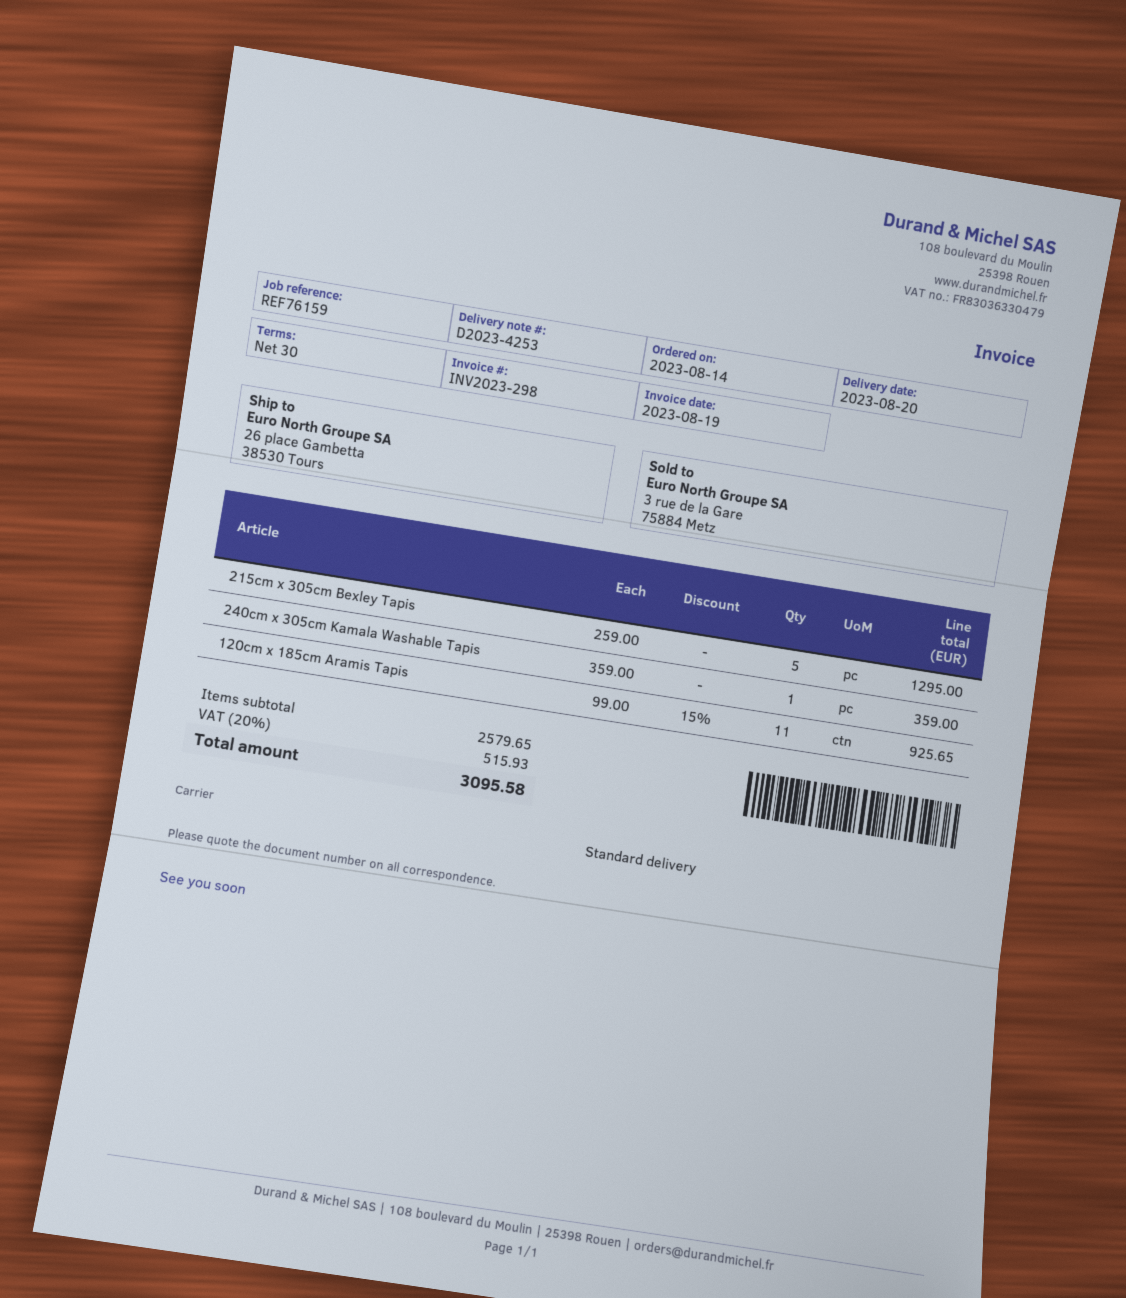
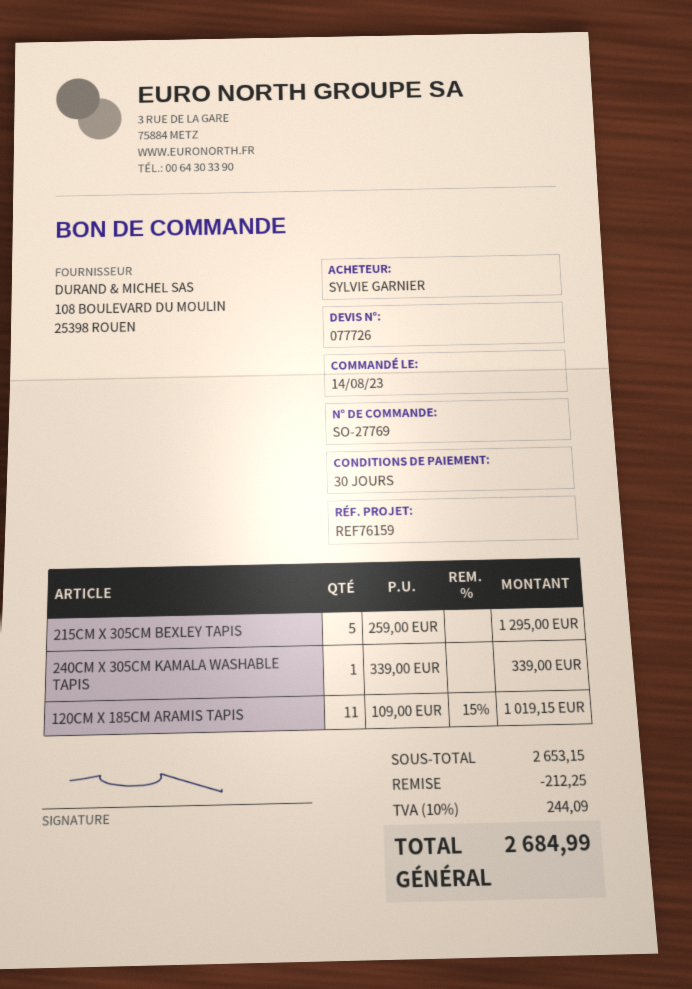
240cm x 305cm Kamala Washable Tapis: 1 x 359.00 = 359.00 -> 1 x 339.00 = 339.00
120cm x 185cm Aramis Tapis: 11 x 99.00 - 15% = 925.65 -> 11 x 109.00 - 15% = 1019.15
subtotal: 2579.65 -> 2653.15
discount: none -> 212.25
tax: 20% = 515.93 -> 10% = 244.09
total: 3095.58 -> 2684.99

